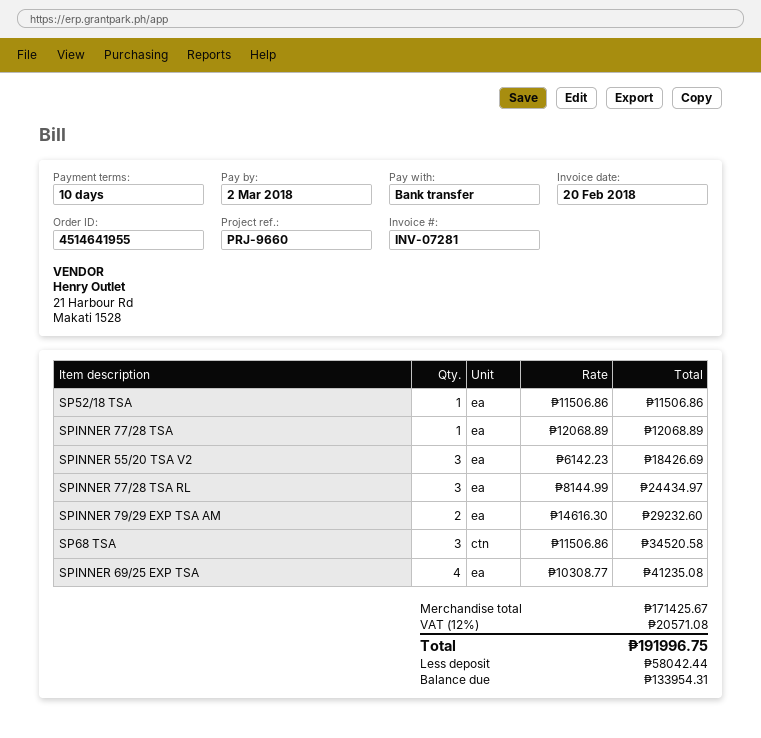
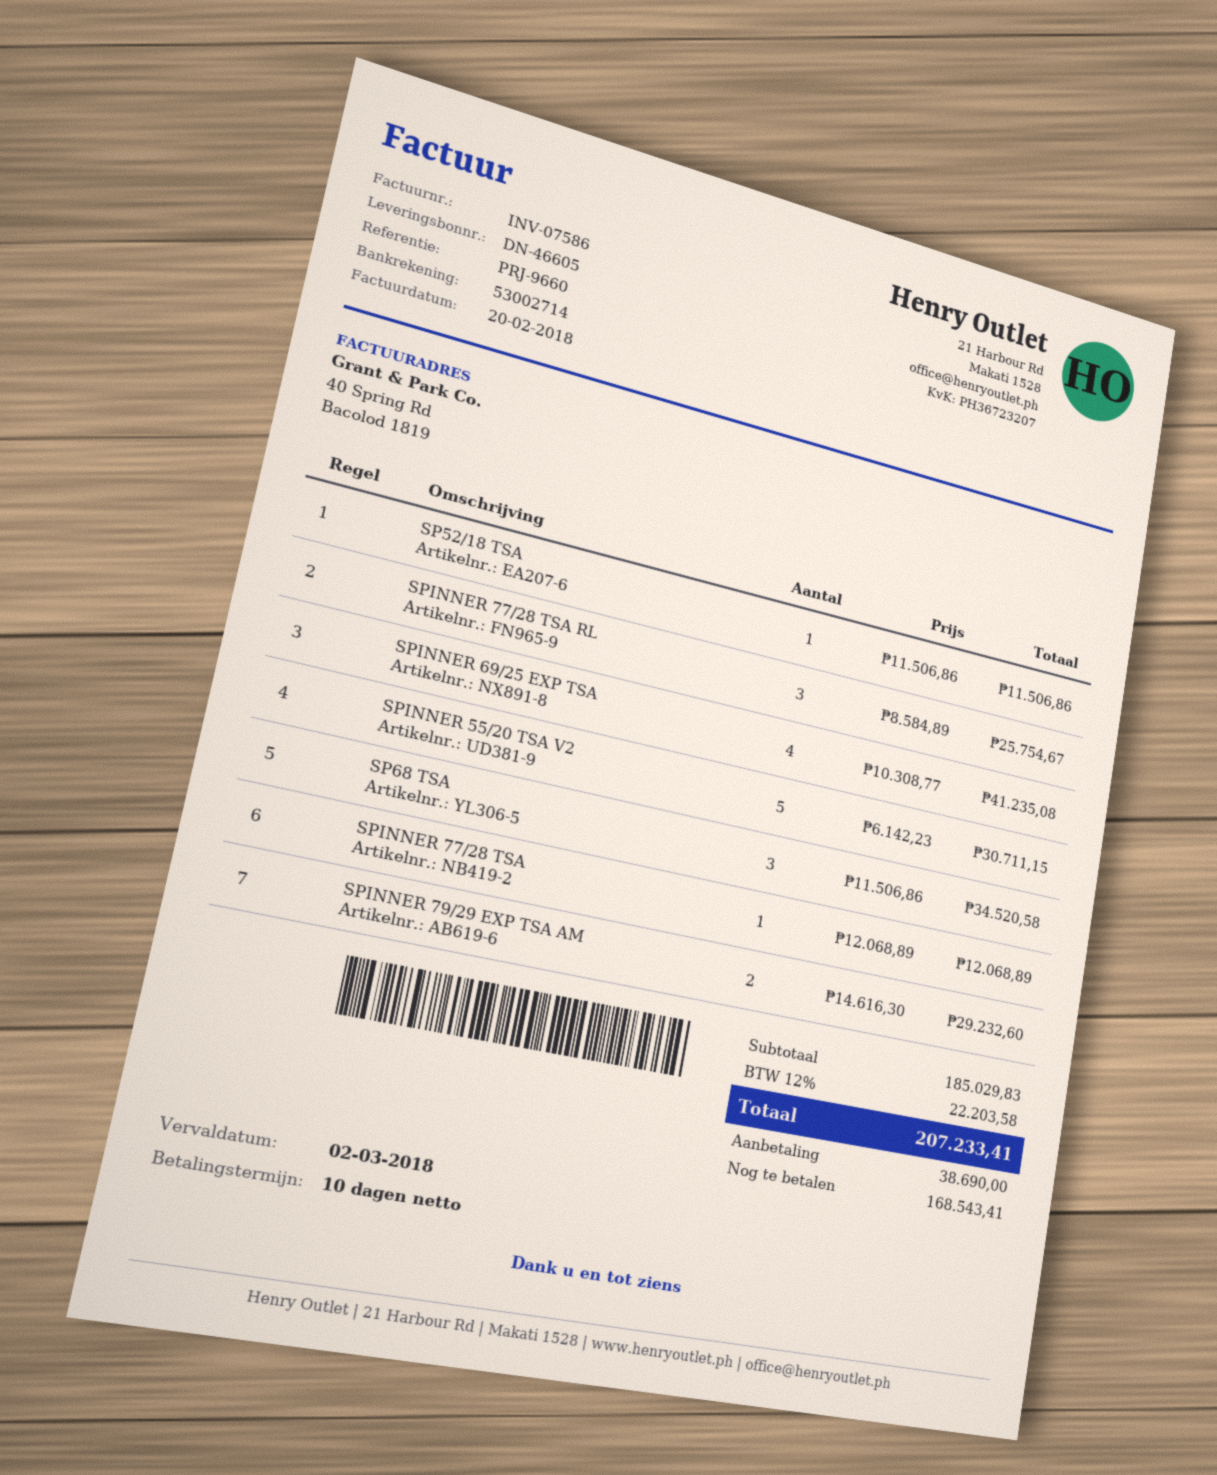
invoice number: INV-07281 -> INV-07586
SPINNER 55/20 TSA V2: 3 x 6142.23 = 18426.69 -> 5 x 6142.23 = 30711.15
SPINNER 77/28 TSA RL: 3 x 8144.99 = 24434.97 -> 3 x 8584.89 = 25754.67
subtotal: 171425.67 -> 185029.83
tax: 12% = 20571.08 -> 12% = 22203.58
total: 191996.75 -> 207233.41
deposit: 58042.44 -> 38690.00
balance: 133954.31 -> 168543.41

